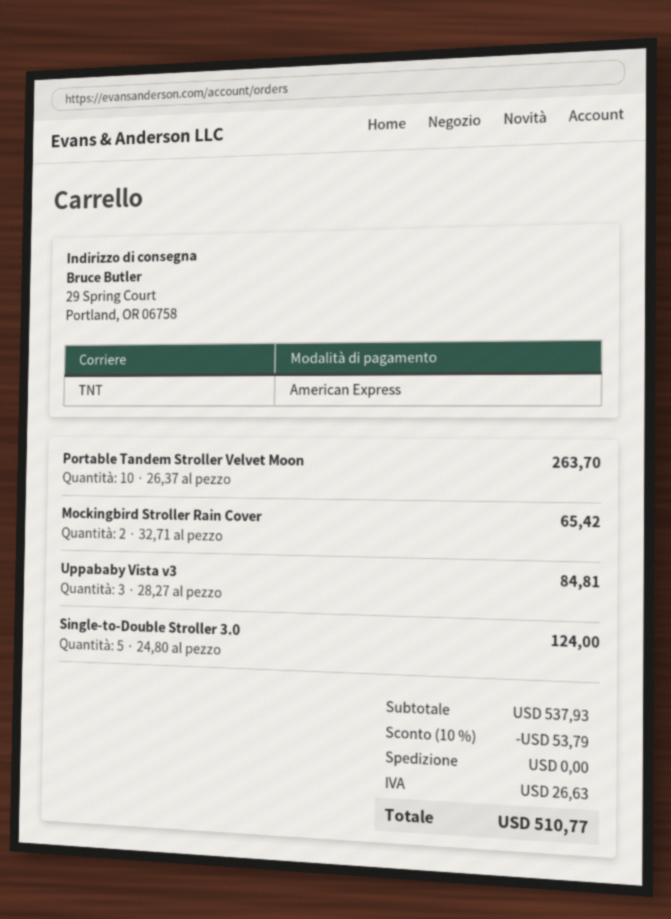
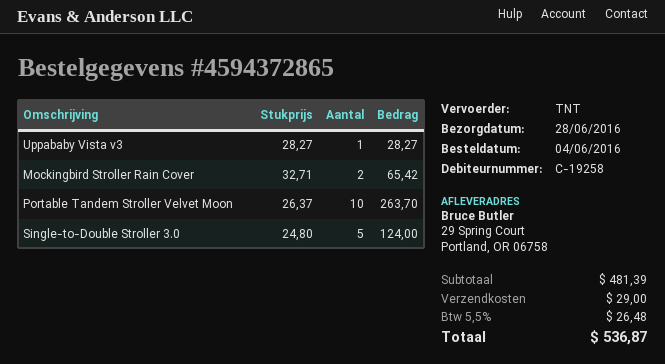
Uppababy Vista v3: 3 x 28.27 = 84.81 -> 1 x 28.27 = 28.27
subtotal: 537.93 -> 481.39
discount: 10% = 53.79 -> none
shipping: 0.00 -> 29.00
tax: 26.63 -> 26.48
total: 510.77 -> 536.87

